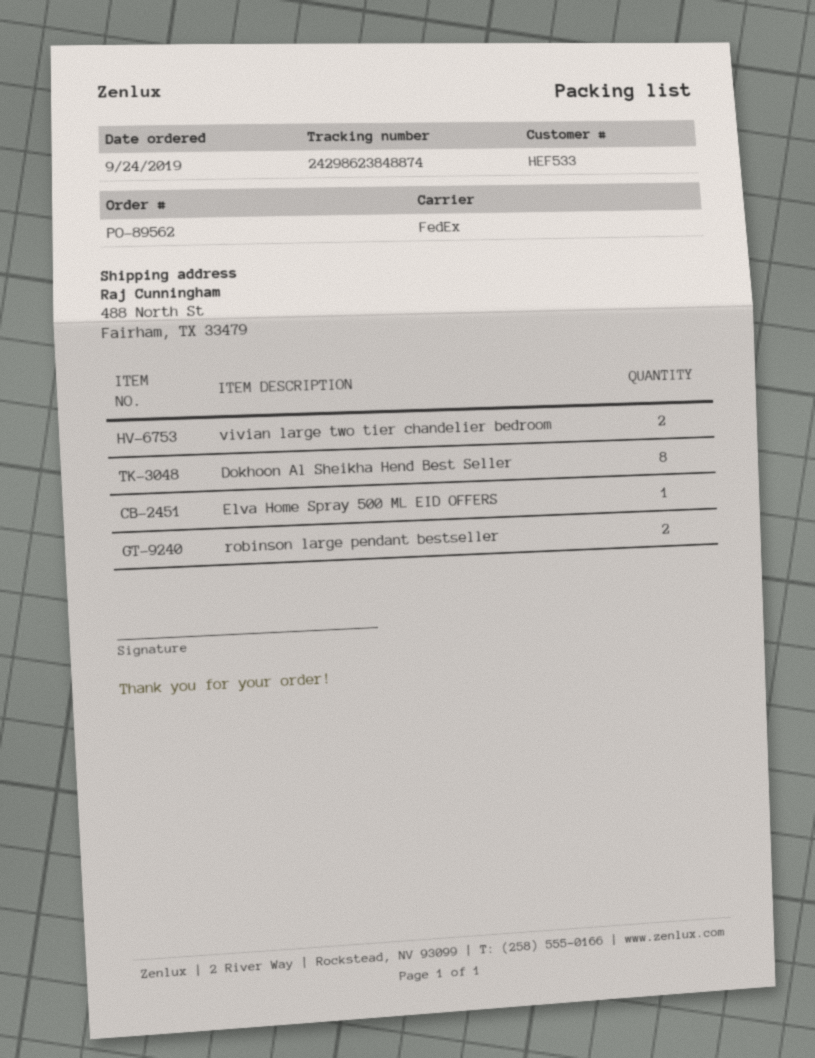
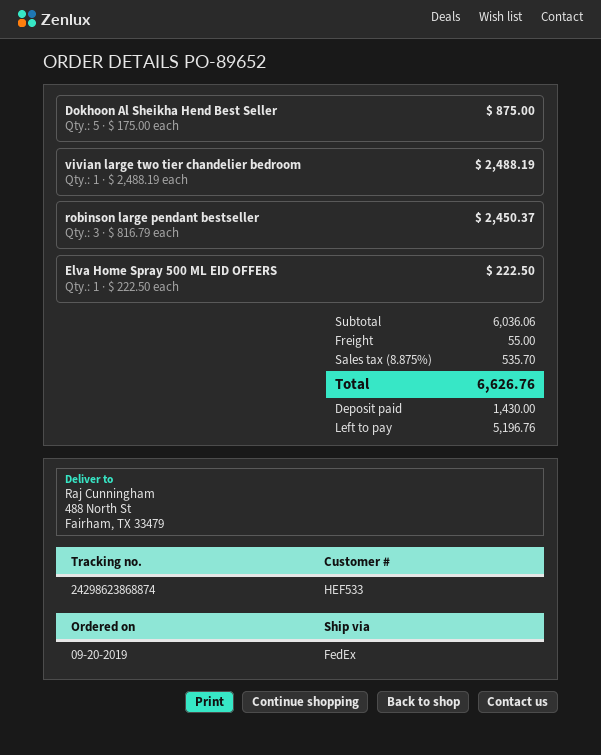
order number: PO-89562 -> PO-89652
order date: 2019-09-24 -> 2019-09-20
tracking number: 24298623848874 -> 24298623868874
vivian large two tier chandelier bedroom: 2 -> 1
Dokhoon Al Sheikha Hend Best Seller: 8 -> 5
robinson large pendant bestseller: 2 -> 3

